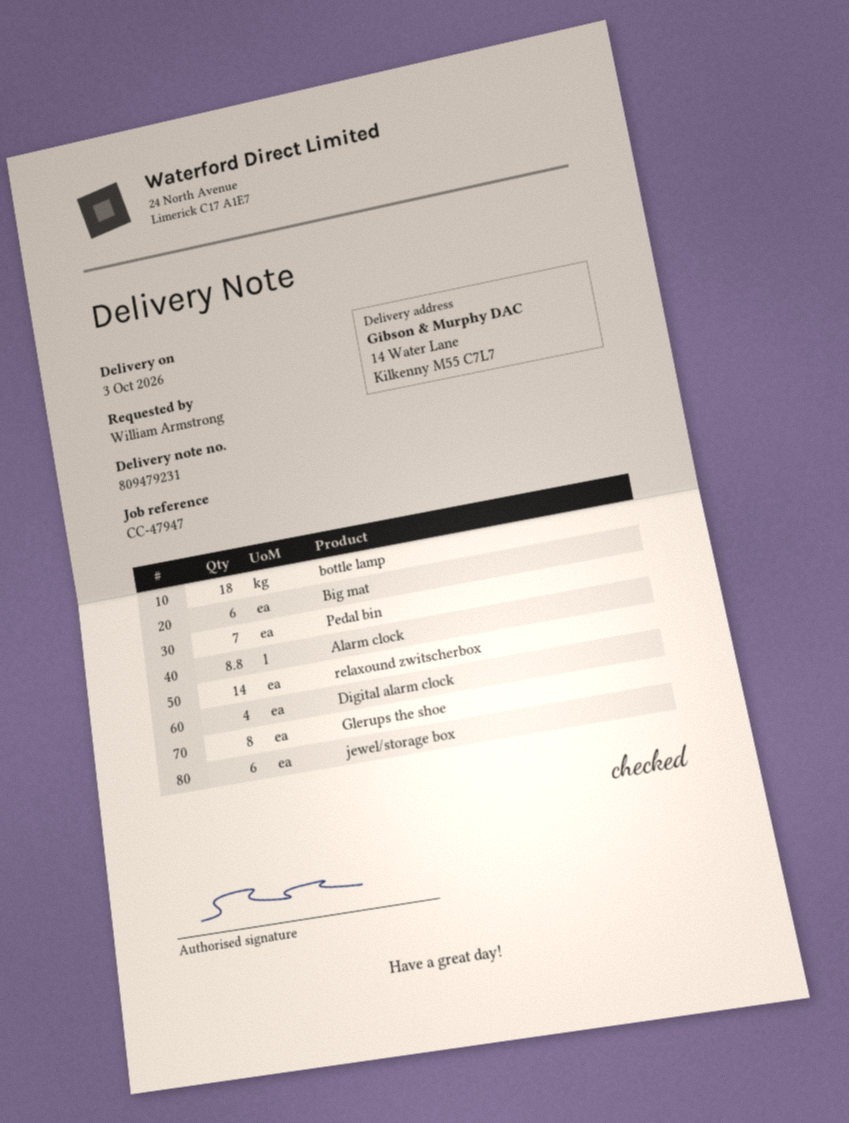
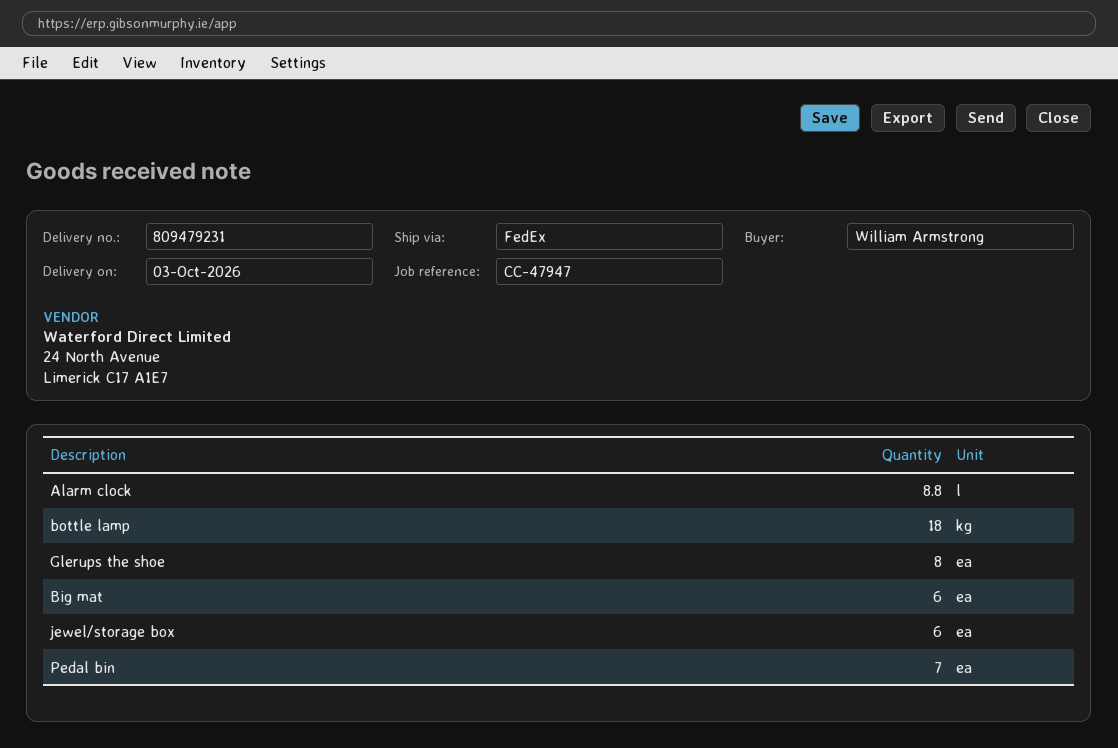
relaxound zwitscherbox: 14 -> none
Digital alarm clock: 4 -> none

